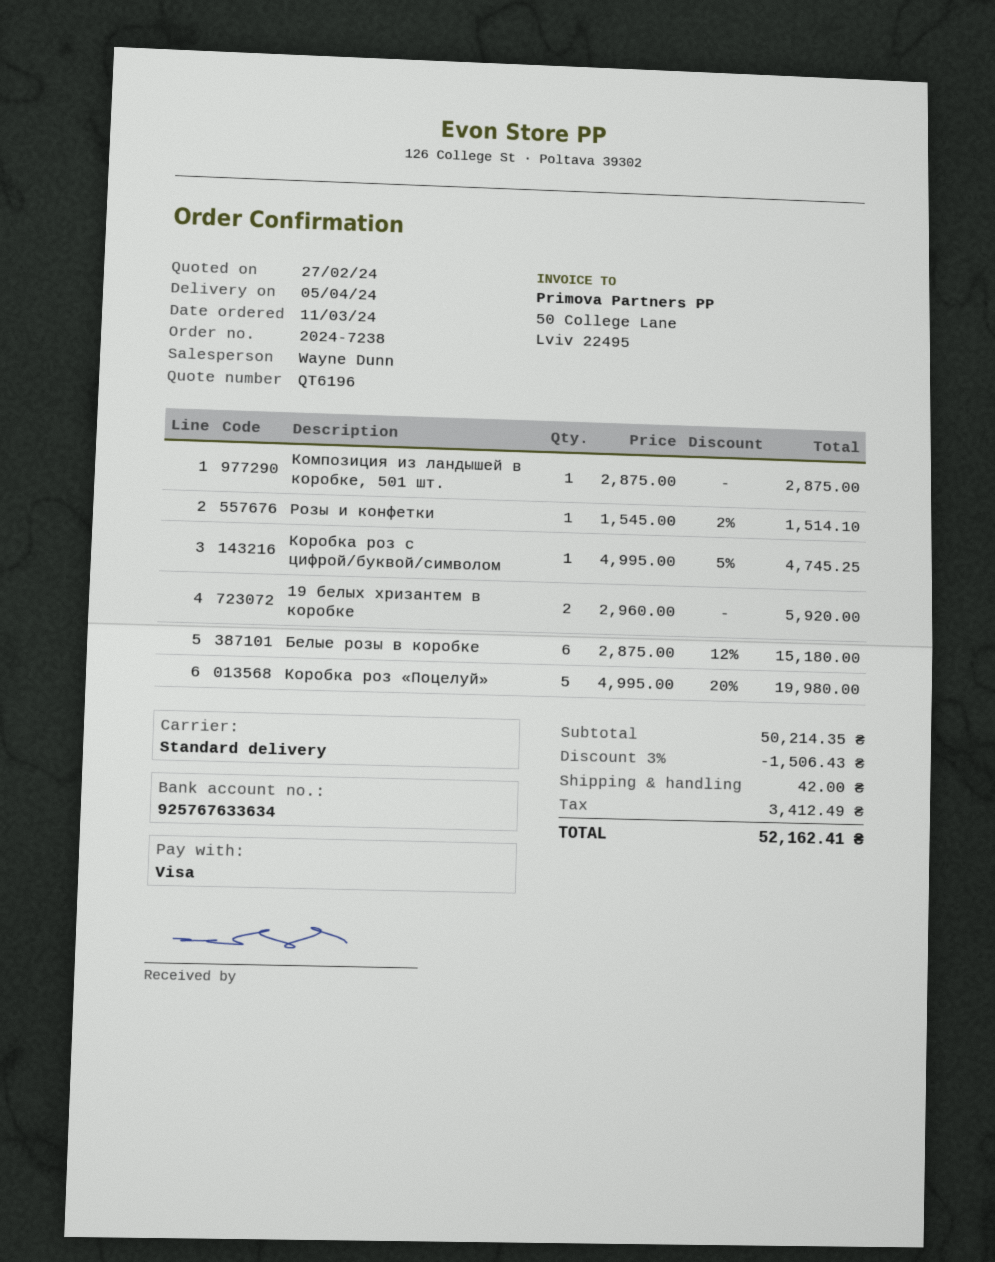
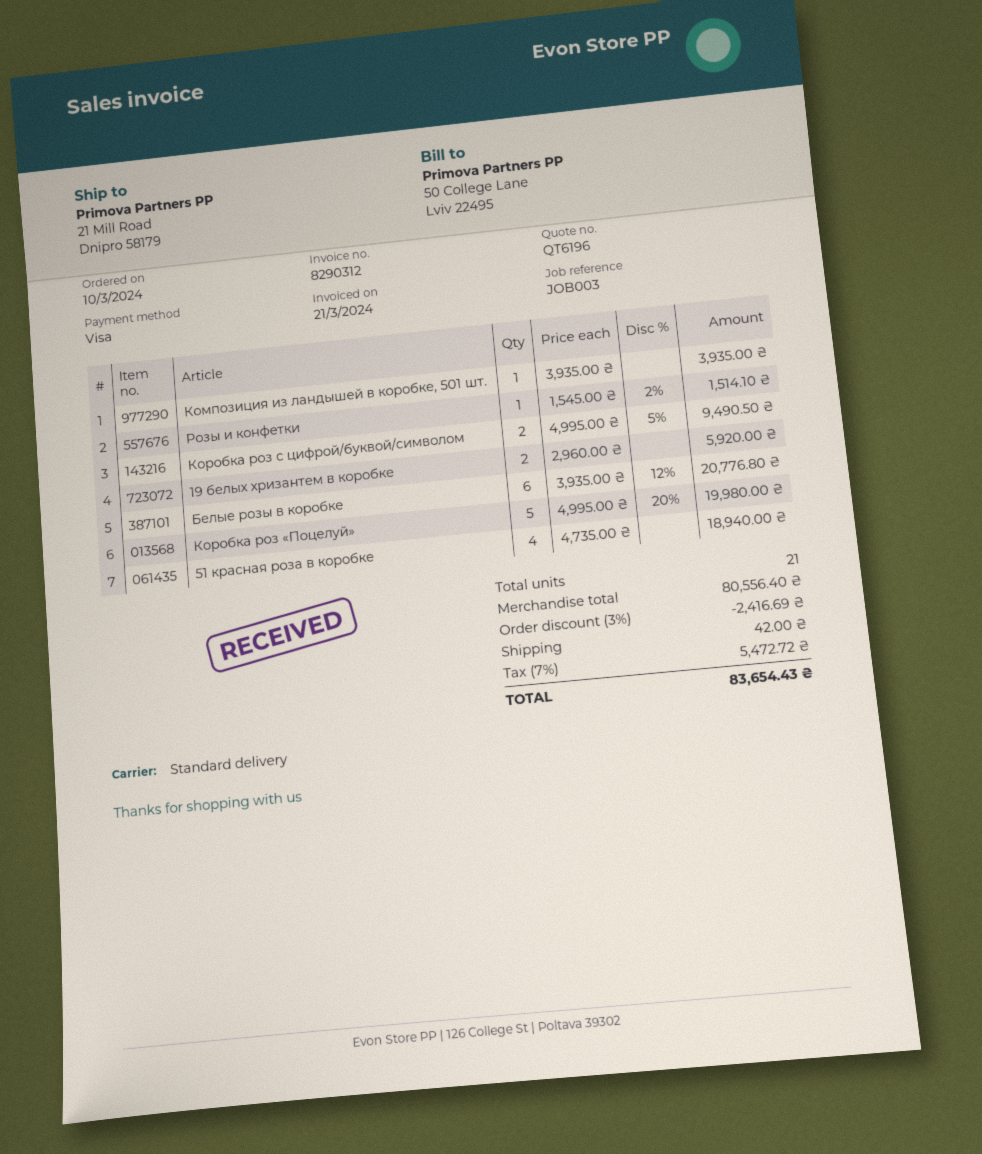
order date: 2024-03-11 -> 2024-03-10
Композиция из ландышей в коробке, 501 шт.: 1 x 2875.00 = 2875.00 -> 1 x 3935.00 = 3935.00
Коробка роз с цифрой/буквой/cимволом: 1 x 4995.00 - 5% = 4745.25 -> 2 x 4995.00 - 5% = 9490.50
Белые розы в коробке: 6 x 2875.00 - 12% = 15180.00 -> 6 x 3935.00 - 12% = 20776.80
51 красная роза в коробке: none -> 4 x 4735.00 = 18940.00
subtotal: 50214.35 -> 80556.40
discount: 3% = 1506.43 -> 3% = 2416.69
tax: 3412.49 -> 5472.72
total: 52162.41 -> 83654.43

